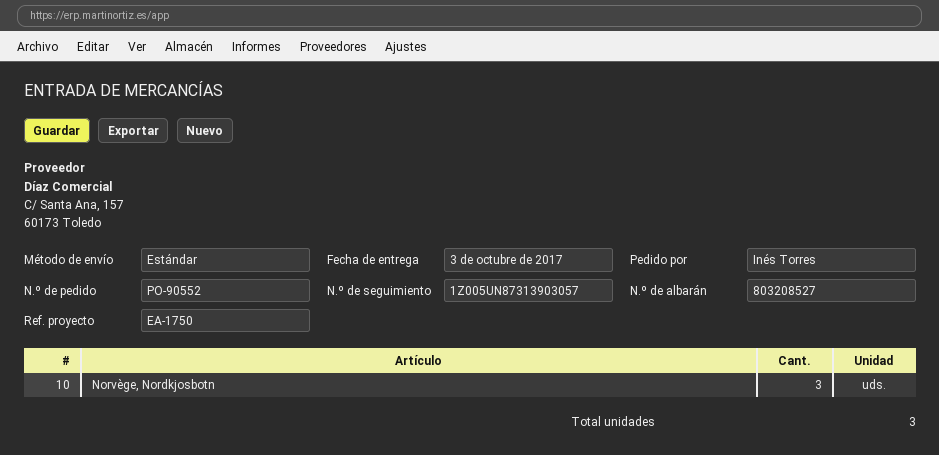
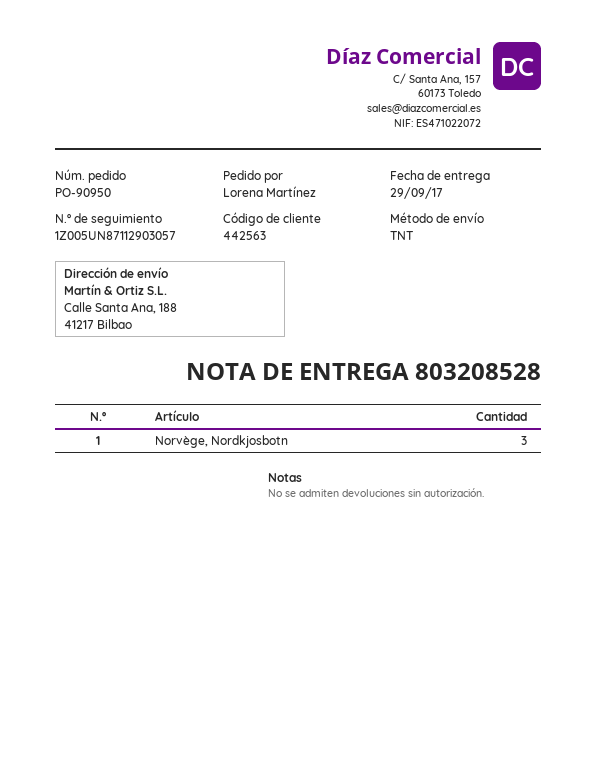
order number: PO-90552 -> PO-90950
delivery note number: 803208527 -> 803208528
delivery date: 2017-10-03 -> 2017-09-29
ordered by: Inés Torres -> Lorena Martínez
shipping method: standard -> TNT
tracking number: 1Z005UN87313903057 -> 1Z005UN87112903057

